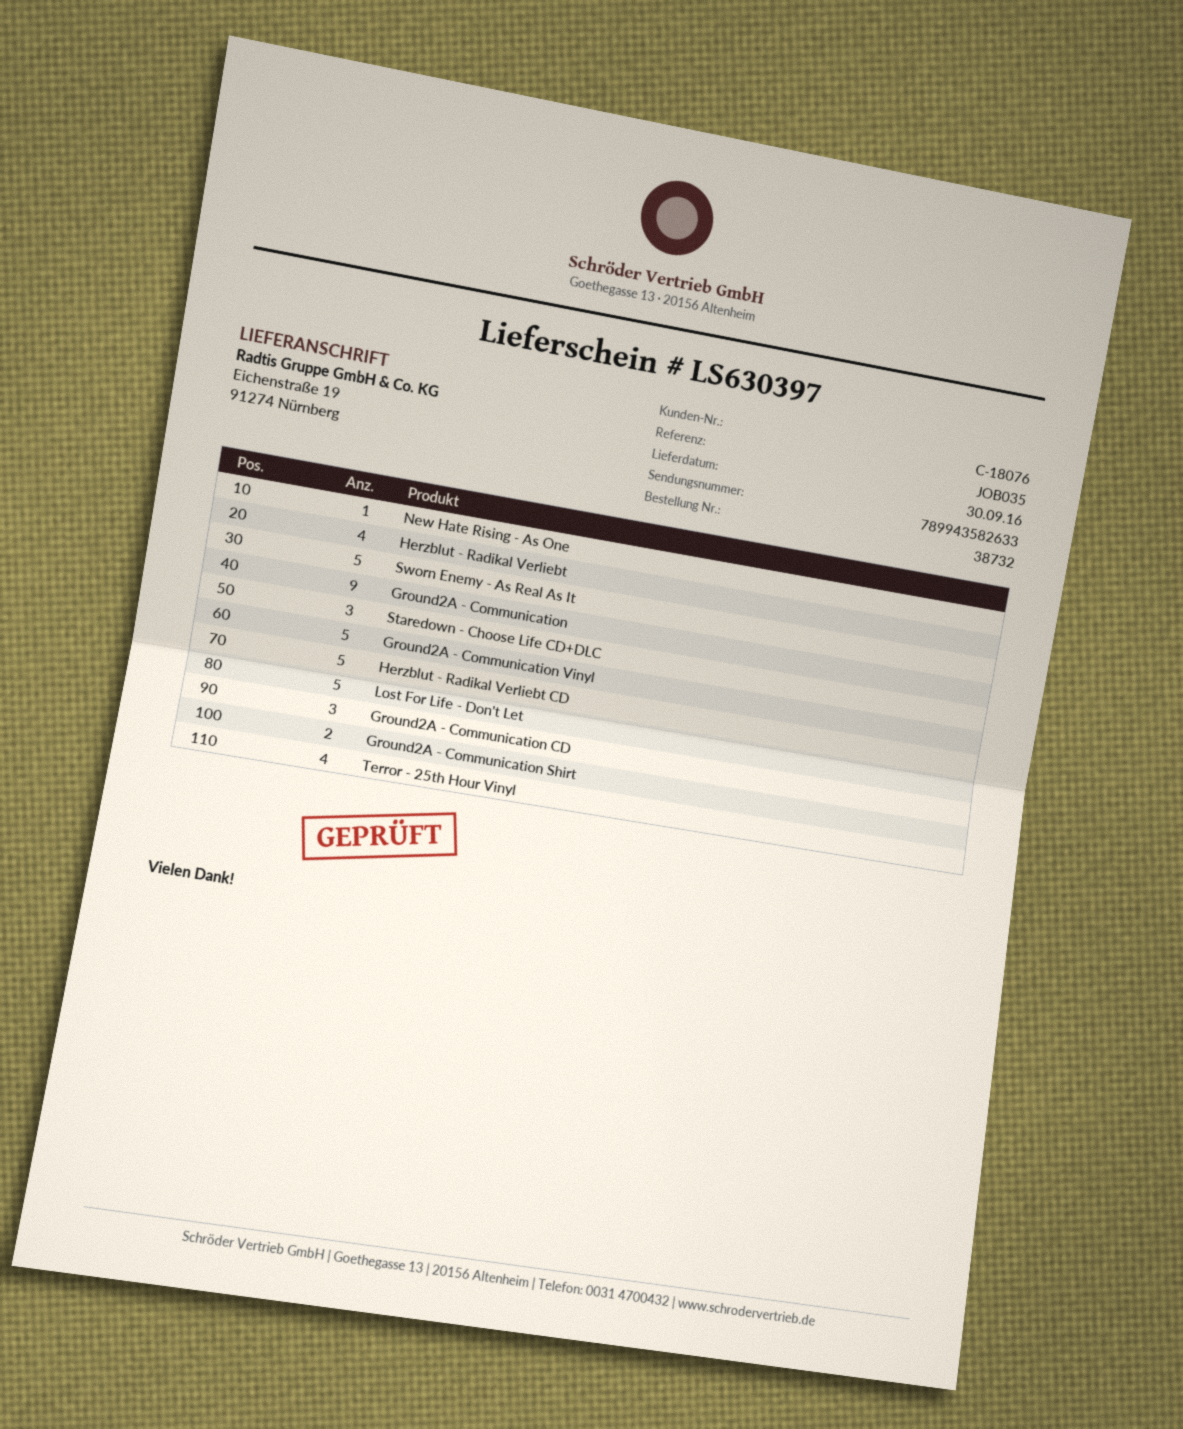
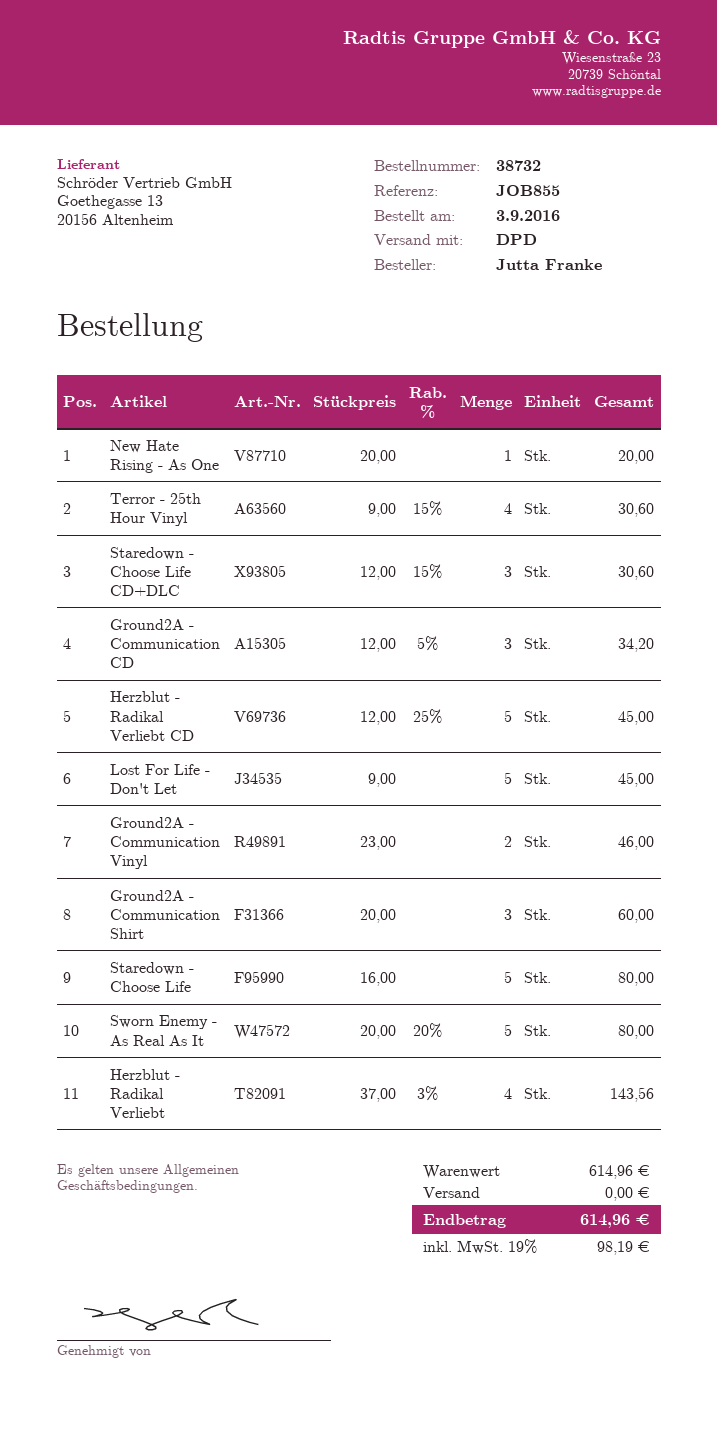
reference: JOB035 -> JOB855
Ground2A - Communication: 9 -> none
Ground2A - Communication Vinyl: 5 -> 2
Ground2A - Communication Shirt: 2 -> 3
Staredown - Choose Life: none -> 5

